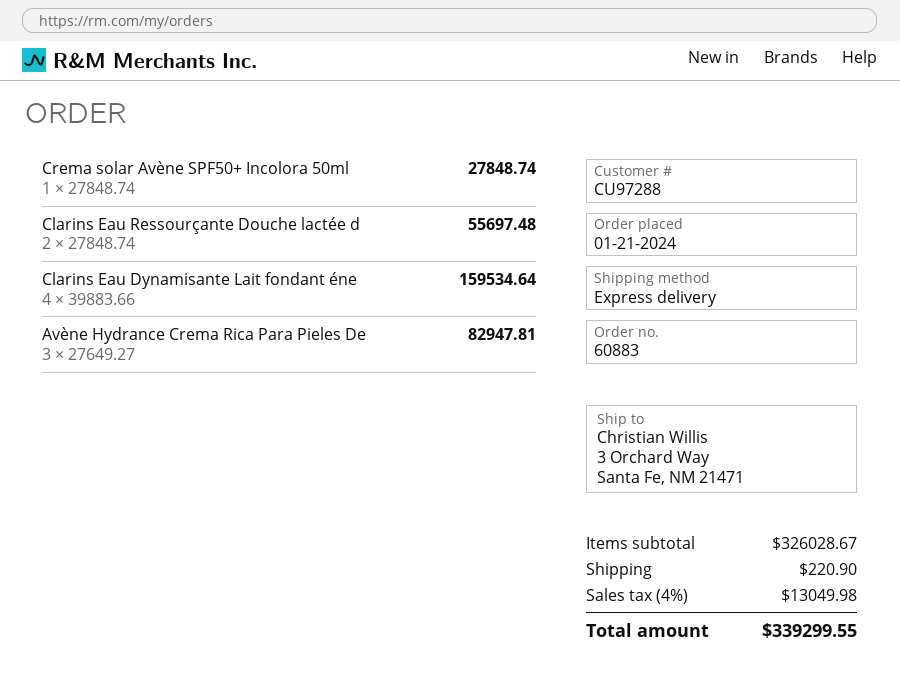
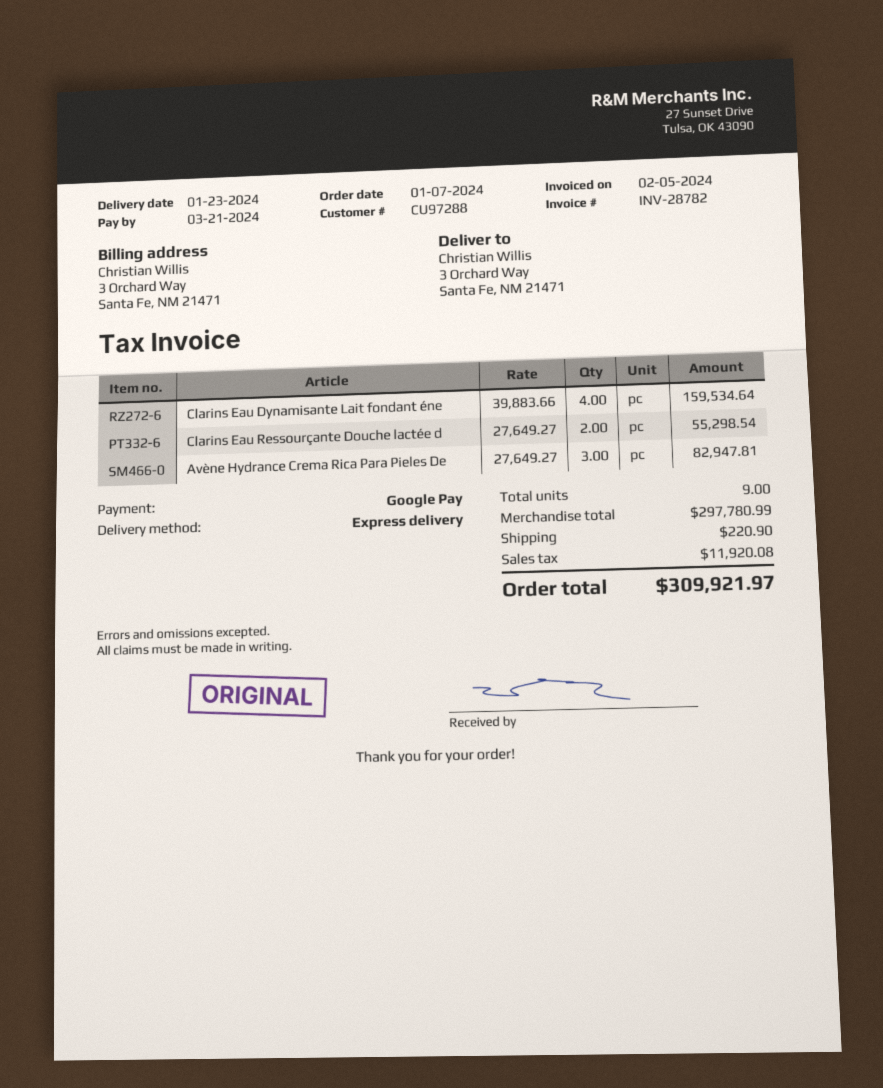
order date: 2024-01-21 -> 2024-01-07
Crema solar Avène SPF50+ Incolora 50ml: 1 x 27848.74 = 27848.74 -> none
Clarins Eau Ressourçante Douche lactée d: 2 x 27848.74 = 55697.48 -> 2 x 27649.27 = 55298.54
subtotal: 326028.67 -> 297780.99
tax: 13049.98 -> 11920.08
total: 339299.55 -> 309921.97

